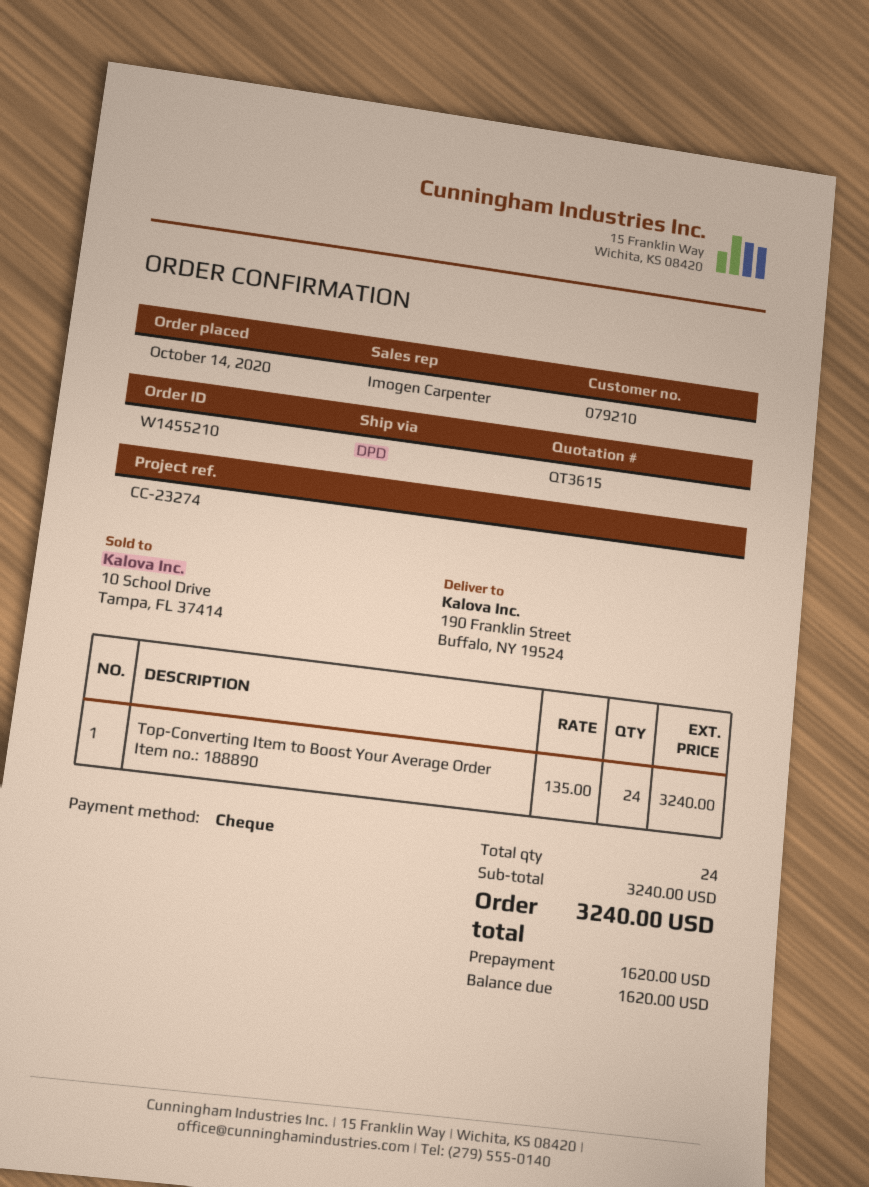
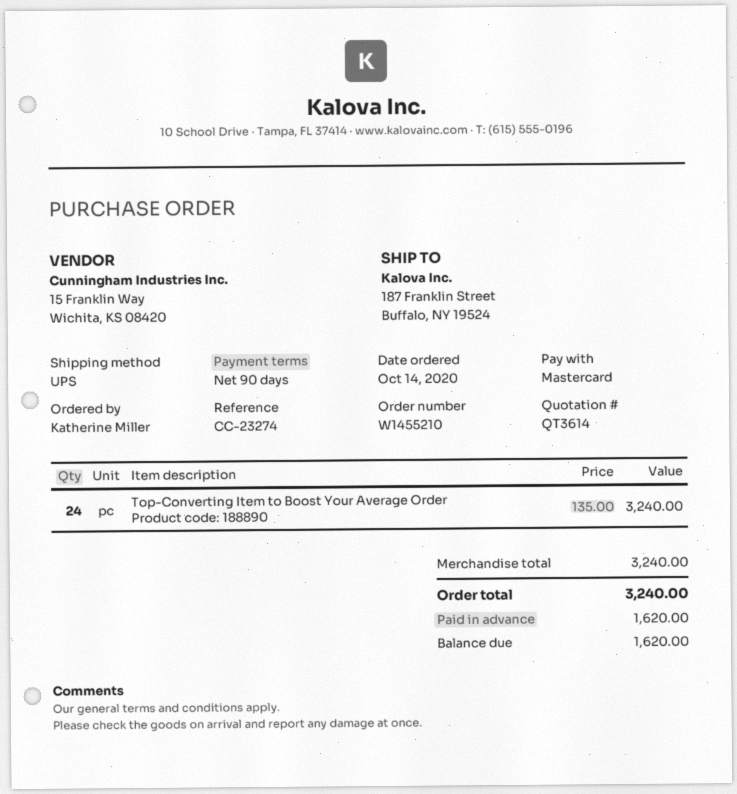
quote number: QT3615 -> QT3614
payment method: cheque -> Mastercard
shipping method: DPD -> UPS
ship to: 190 Franklin Street, Buffalo, NY 19524 -> 187 Franklin Street, Buffalo, NY 19524

